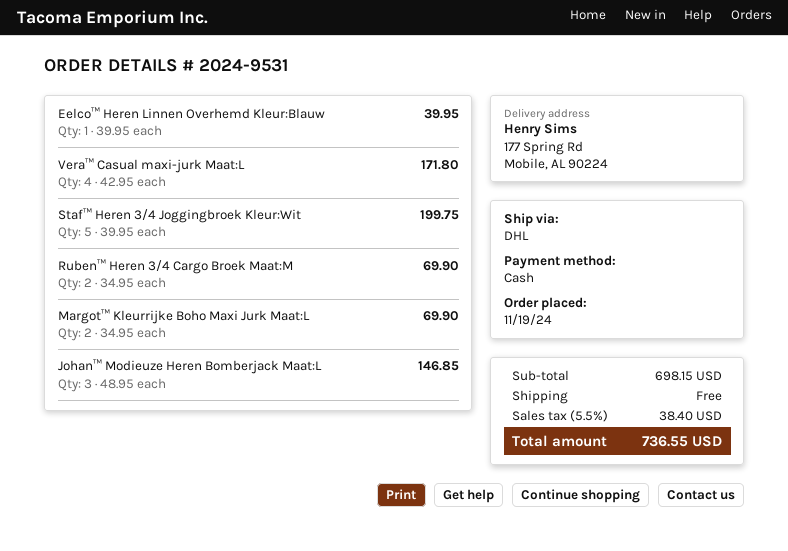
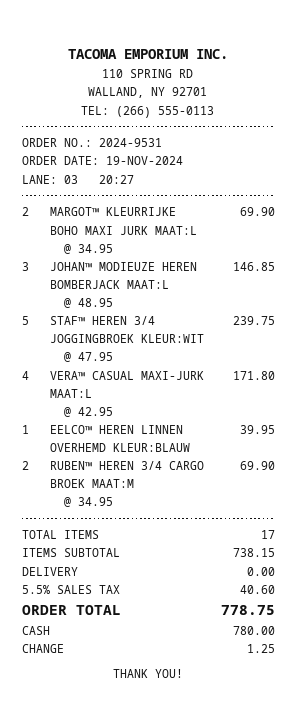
Staf™ Heren 3/4 Joggingbroek Kleur:Wit: 5 x 39.95 = 199.75 -> 5 x 47.95 = 239.75
subtotal: 698.15 -> 738.15
tax: 5.5% = 38.40 -> 5.5% = 40.60
total: 736.55 -> 778.75

